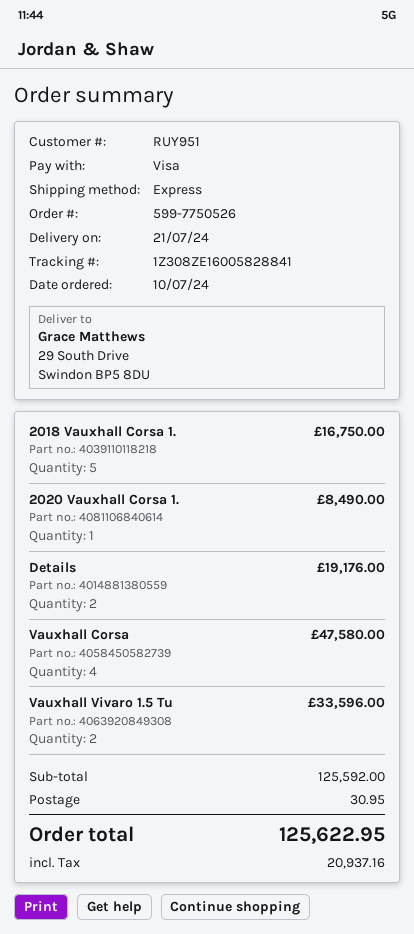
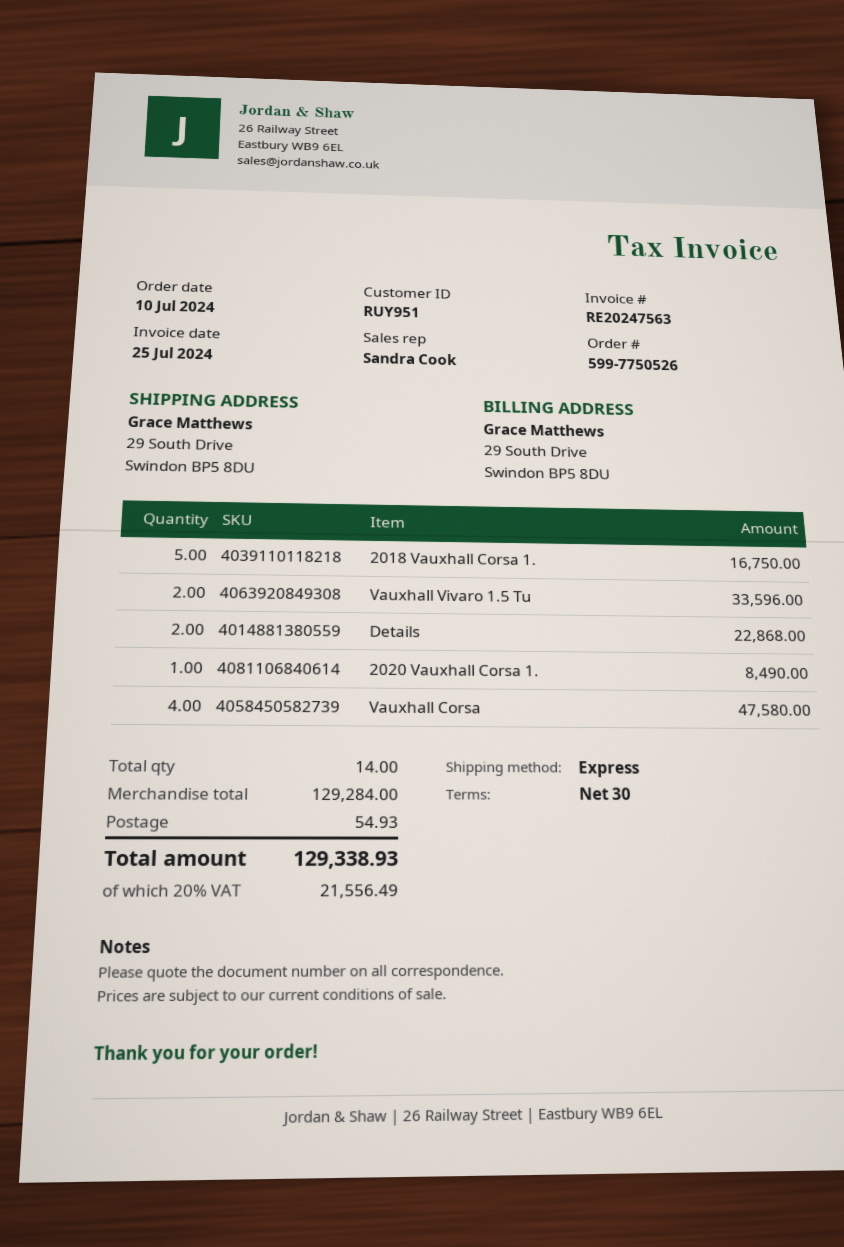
Details: 2 for 19176.00 -> 2 for 22868.00
subtotal: 125592.00 -> 129284.00
shipping: 30.95 -> 54.93
tax: 20937.16 -> 21556.49
total: 125622.95 -> 129338.93

